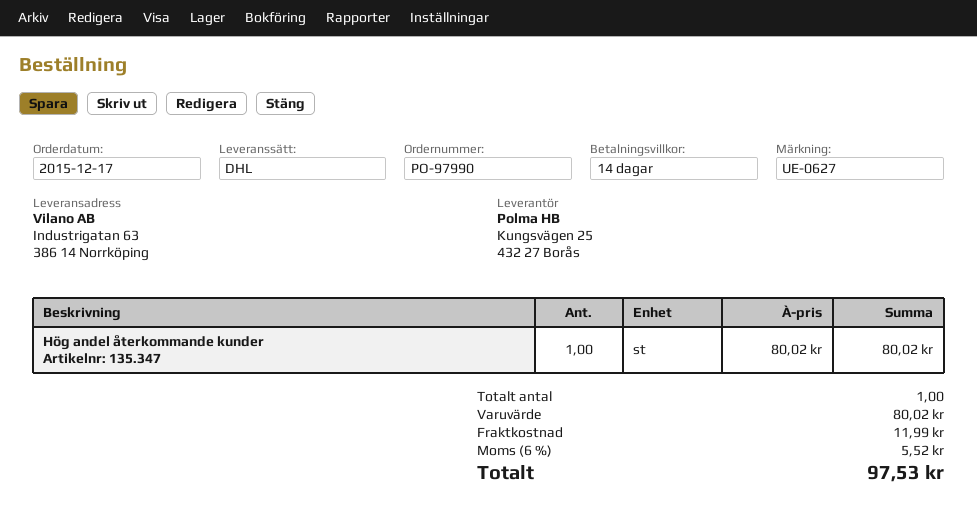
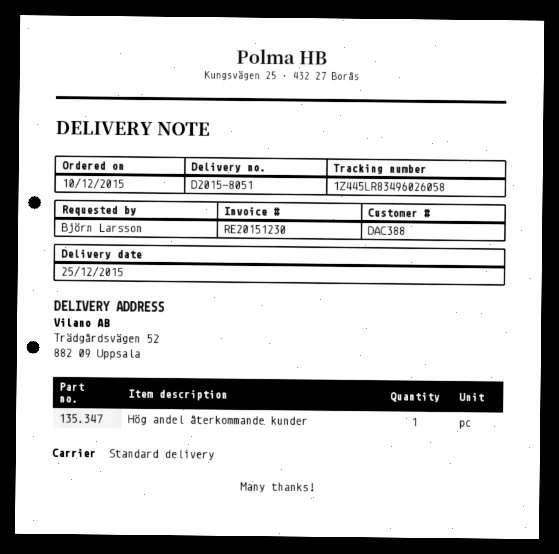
order date: 2015-12-17 -> 2015-12-10
shipping method: DHL -> standard
ship to: Industrigatan 63, 386 14 Norrköping -> Trädgårdsvägen 52, 882 09 Uppsala

